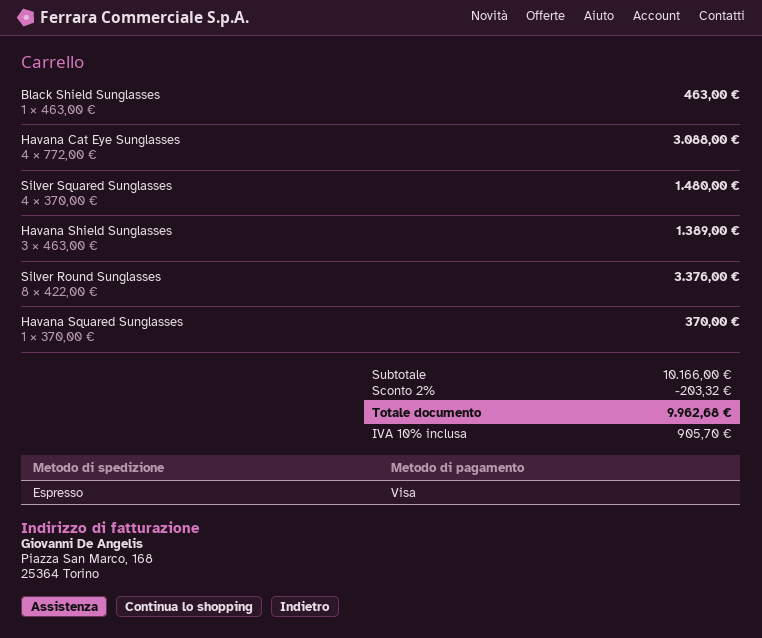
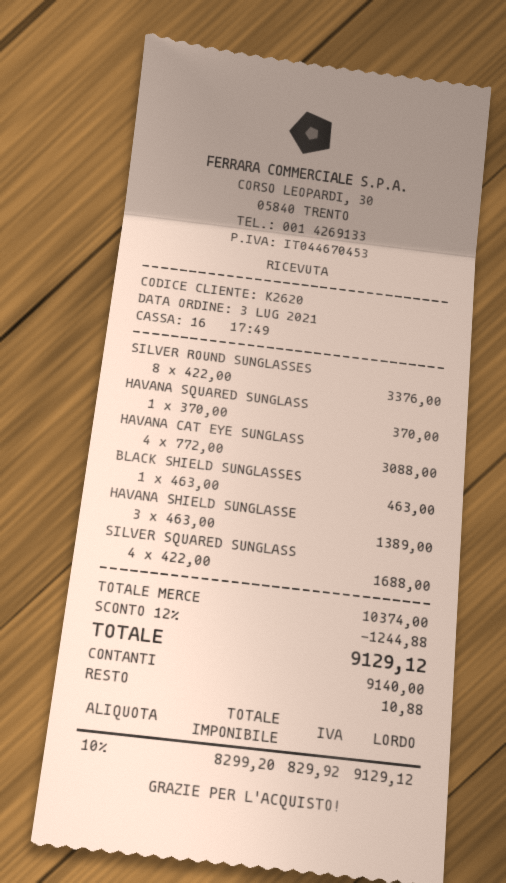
payment method: Visa -> cash
Silver Squared Sunglasses: 4 x 370.00 = 1480.00 -> 4 x 422.00 = 1688.00
subtotal: 10166.00 -> 10374.00
discount: 2% = 203.32 -> 12% = 1244.88
tax: 10% = 905.70 -> 10% = 829.92
total: 9962.68 -> 9129.12

